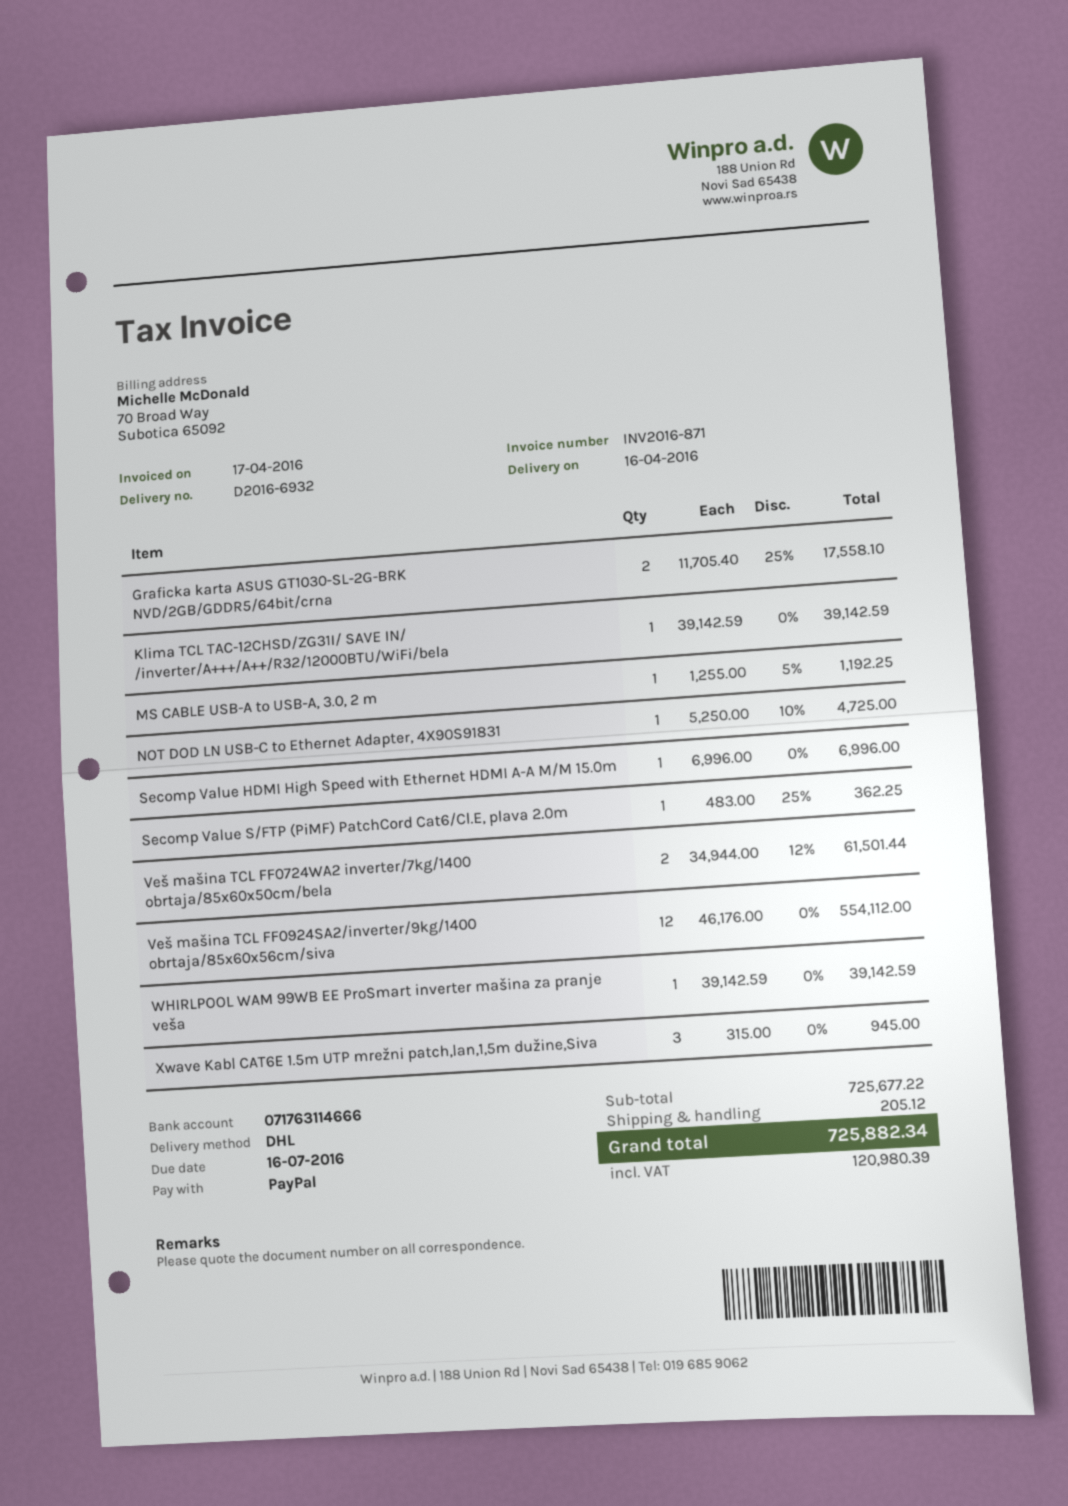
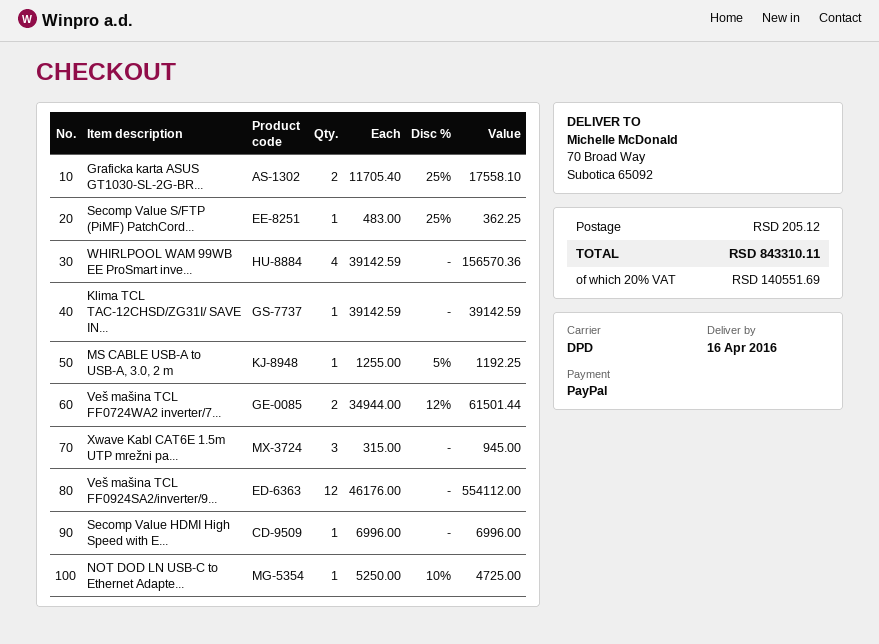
shipping method: DHL -> DPD
WHIRLPOOL WAM 99WB EE ProSmart inverter mašina za pranje veša: 1 x 39142.59 = 39142.59 -> 4 x 39142.59 = 156570.36
tax: 120980.39 -> 140551.69
total: 725882.34 -> 843310.11

